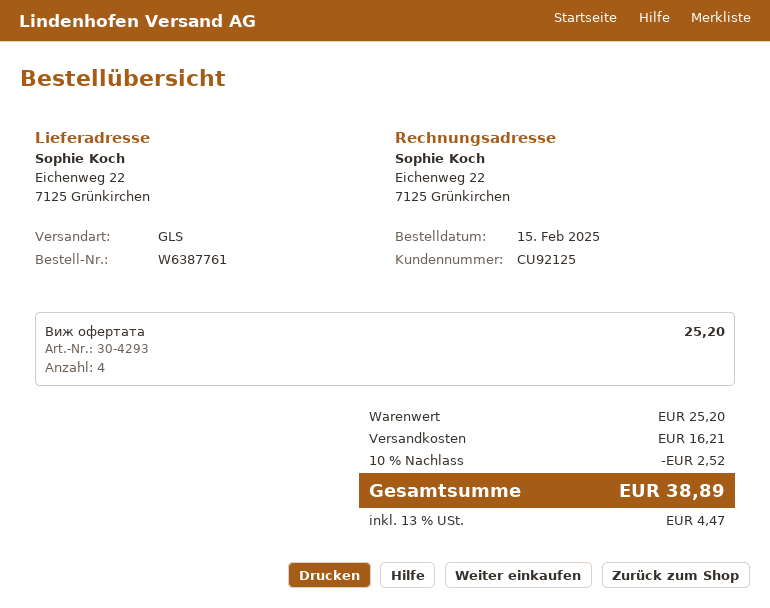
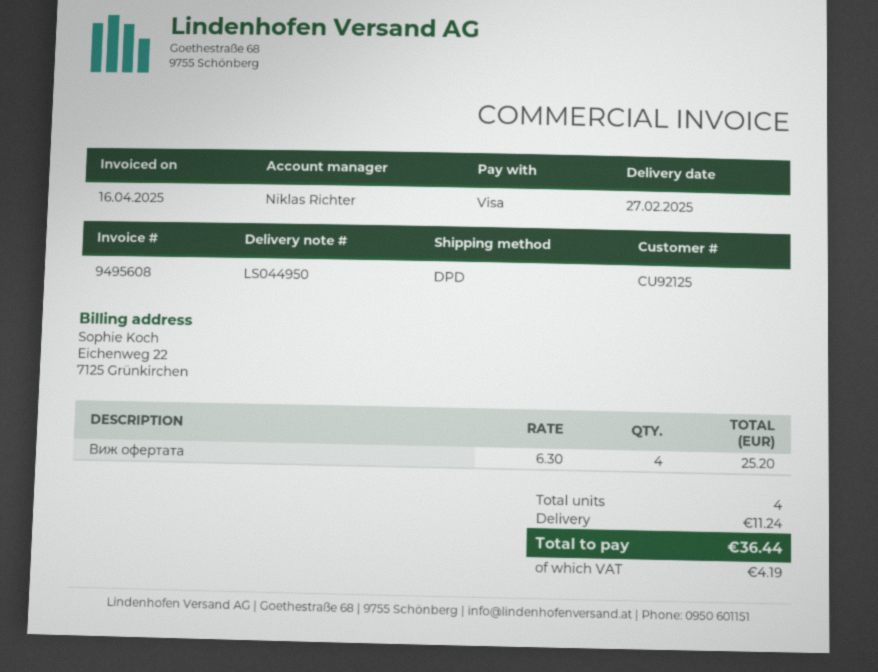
shipping method: GLS -> DPD
discount: 10% = 2.52 -> none
shipping: 16.21 -> 11.24
tax: 4.47 -> 4.19
total: 38.89 -> 36.44

